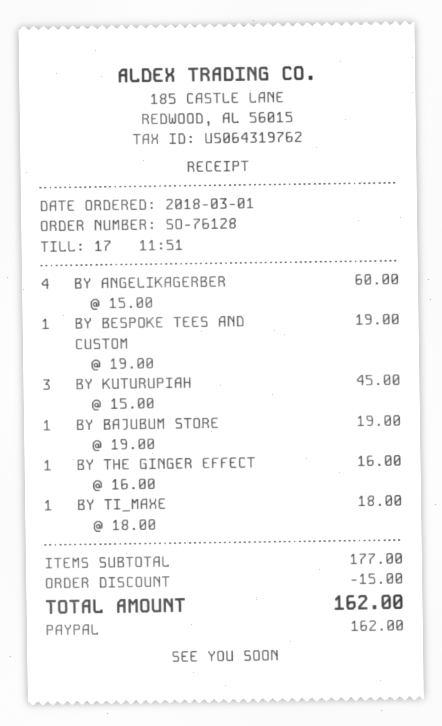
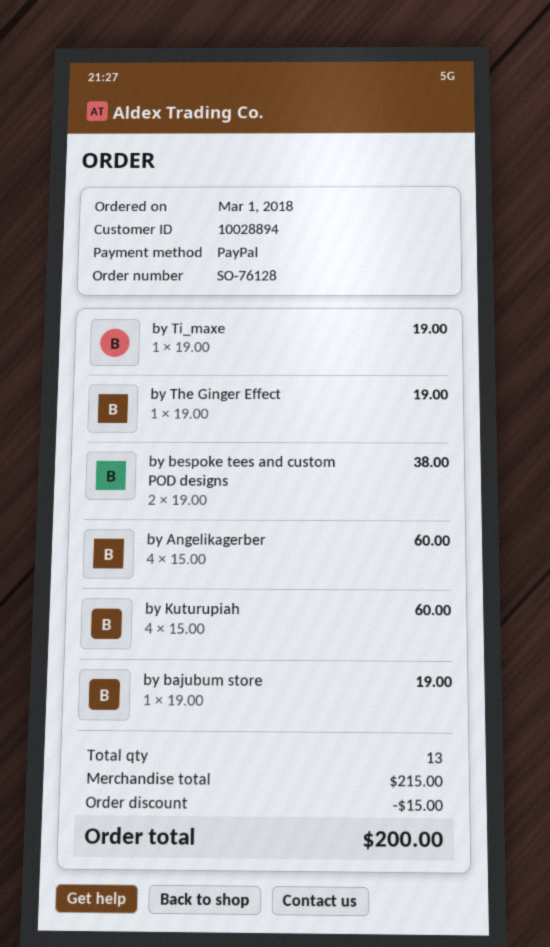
BY BESPOKE TEES AND CUSTOM: 1 x 19.00 = 19.00 -> 2 x 19.00 = 38.00
BY KUTURUPIAH: 3 x 15.00 = 45.00 -> 4 x 15.00 = 60.00
BY THE GINGER EFFECT: 1 x 16.00 = 16.00 -> 1 x 19.00 = 19.00
BY TI_MAXE: 1 x 18.00 = 18.00 -> 1 x 19.00 = 19.00
subtotal: 177.00 -> 215.00
total: 162.00 -> 200.00

